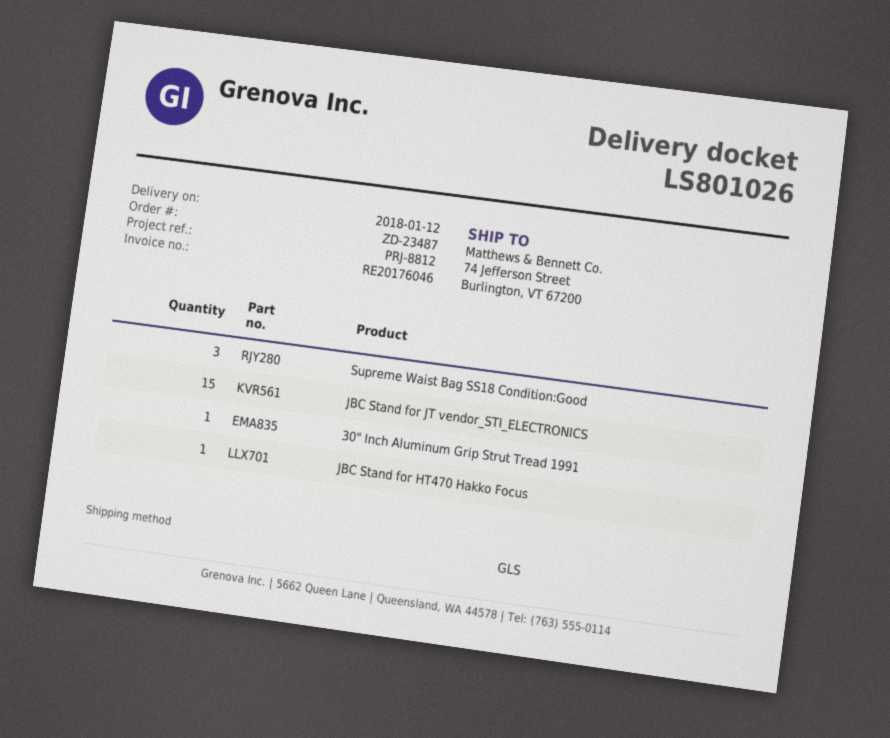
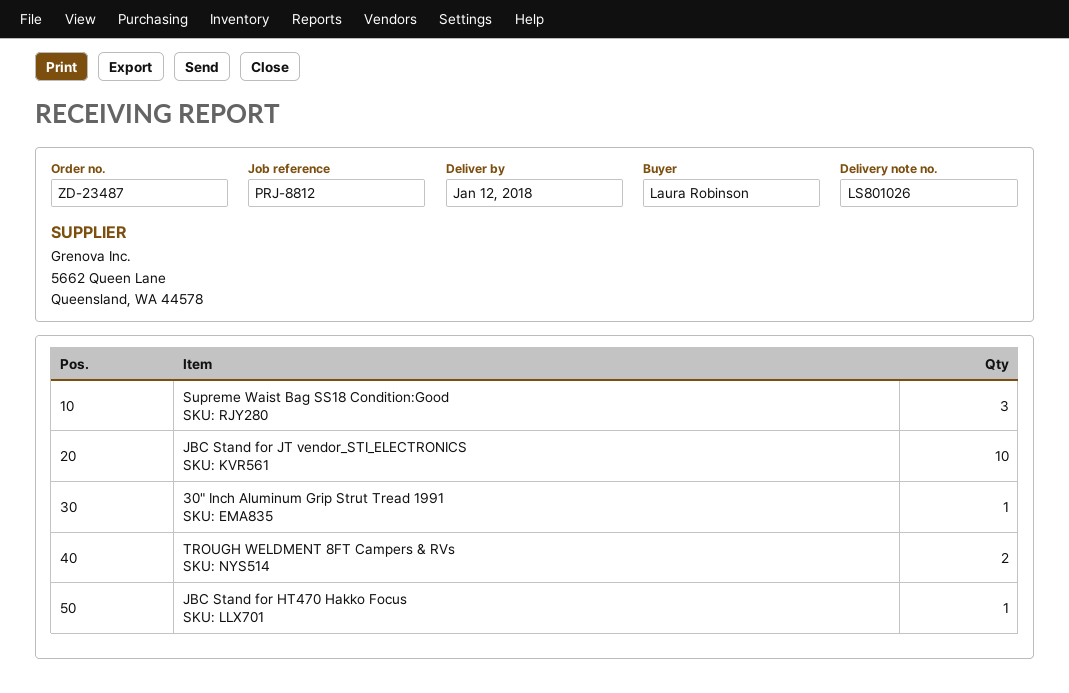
JBC Stand for JT vendor_STI_ELECTRONICS: 15 -> 10
TROUGH WELDMENT 8FT Campers & RVs: none -> 2

